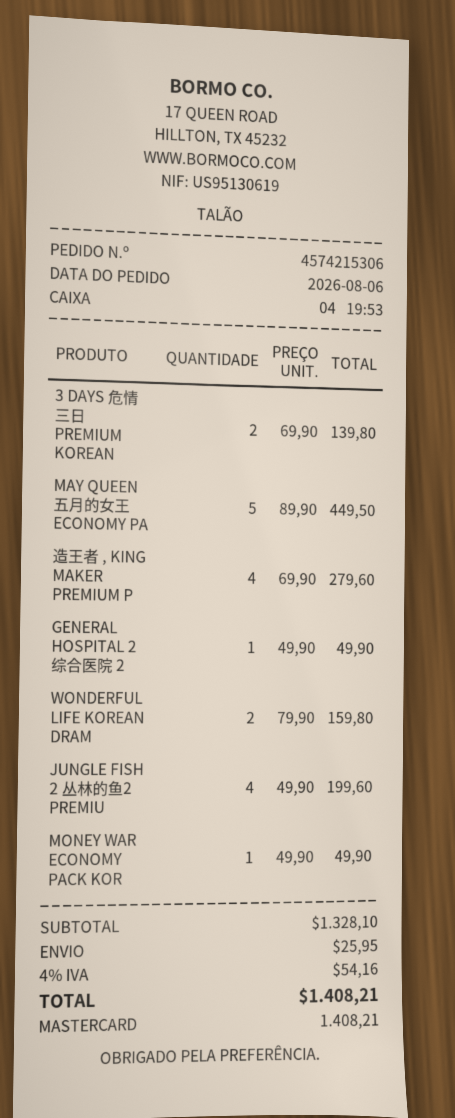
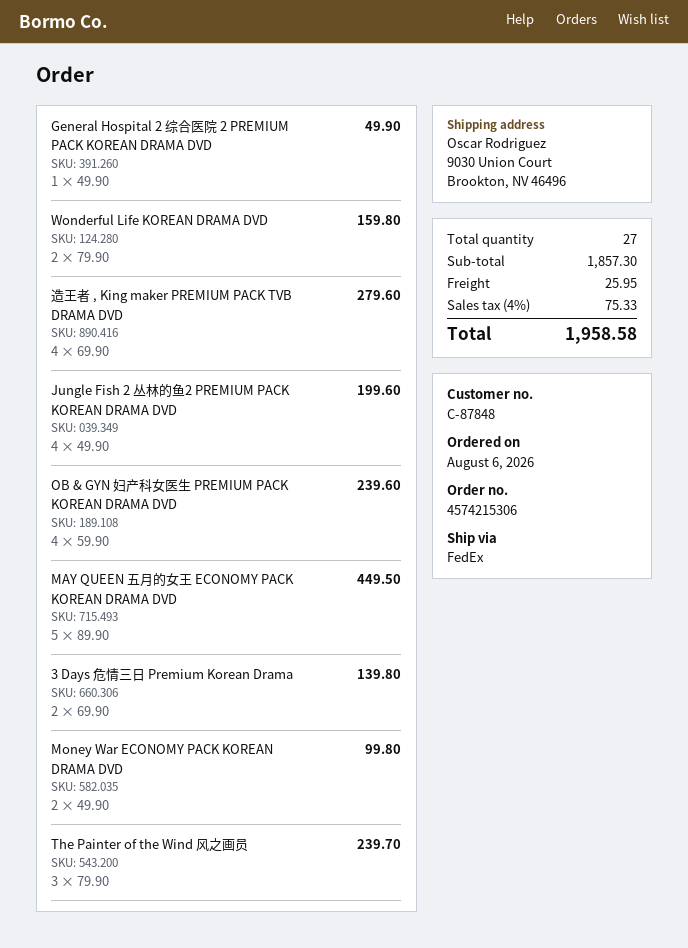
MONEY WAR ECONOMY PACK KOR: 1 x 49.90 = 49.90 -> 2 x 49.90 = 99.80
OB & GYN 妇产科女医生 PREMIUM PACK KOREAN DRAMA DVD: none -> 4 x 59.90 = 239.60
The Painter of the Wind 风之画员: none -> 3 x 79.90 = 239.70
subtotal: 1328.10 -> 1857.30
tax: 4% = 54.16 -> 4% = 75.33
total: 1408.21 -> 1958.58

